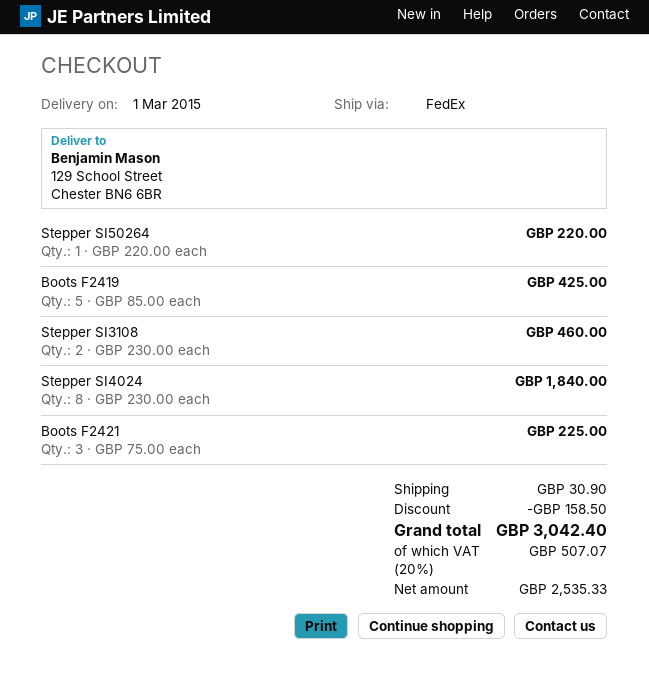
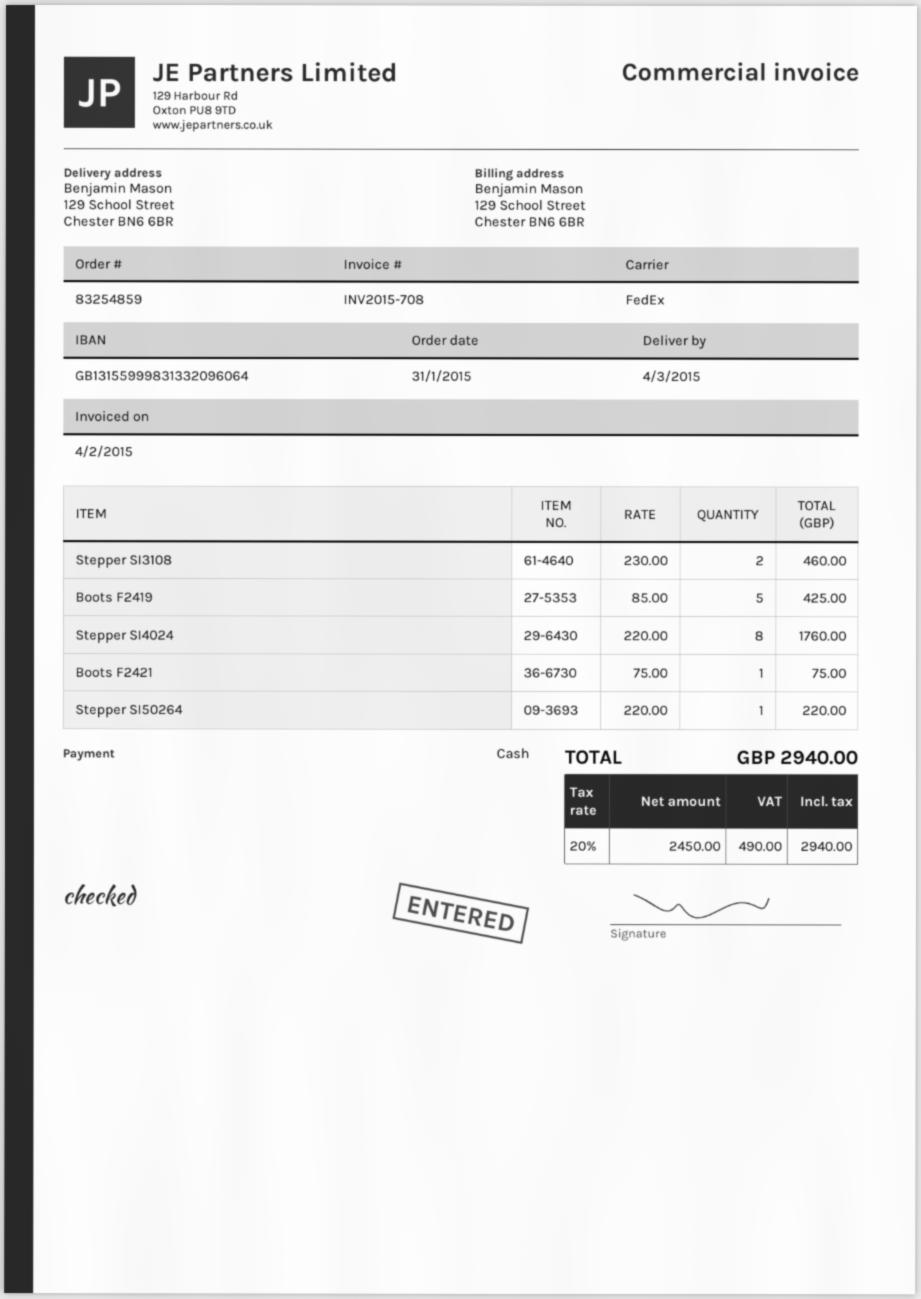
delivery date: 2015-03-01 -> 2015-03-04
Stepper SI4024: 8 x 230.00 = 1840.00 -> 8 x 220.00 = 1760.00
Boots F2421: 3 x 75.00 = 225.00 -> 1 x 75.00 = 75.00
discount: 158.50 -> none
shipping: 30.90 -> none
net: 2535.33 -> 2450.00
tax: 20% = 507.07 -> 20% = 490.00
total: 3042.40 -> 2940.00

